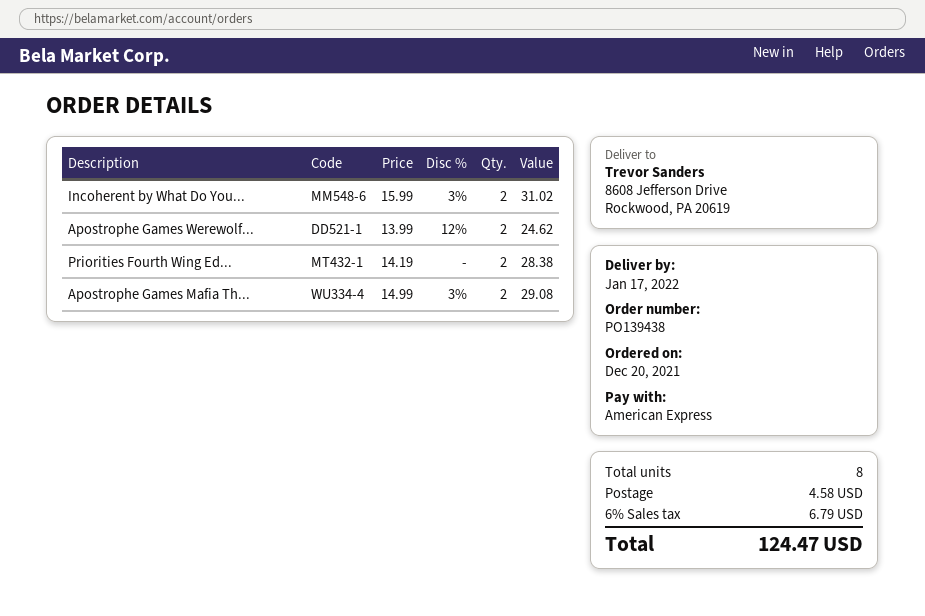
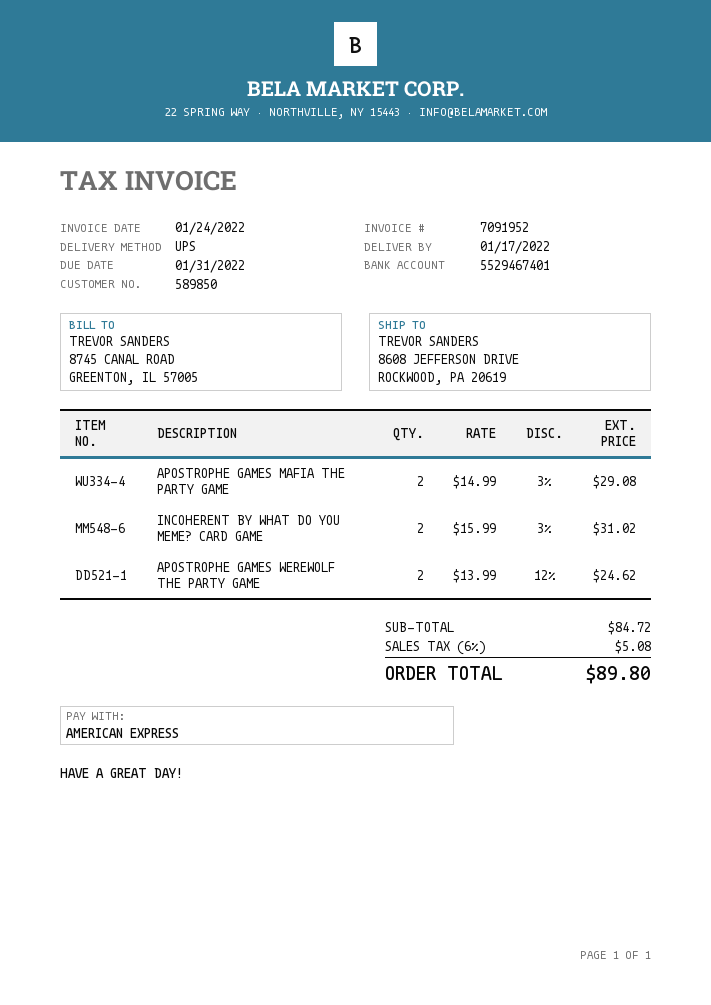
Priorities Fourth Wing Ed...: 2 x 14.19 = 28.38 -> none
shipping: 4.58 -> none
tax: 6% = 6.79 -> 6% = 5.08
total: 124.47 -> 89.80

